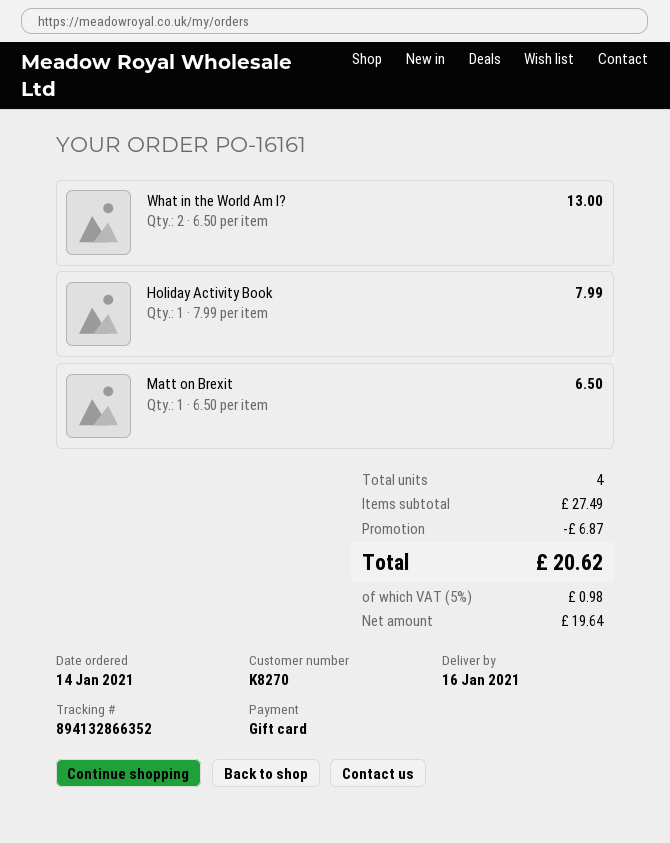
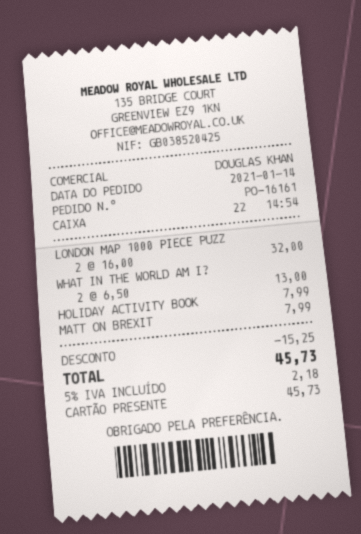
Matt on Brexit: 1 x 6.50 = 6.50 -> 1 x 7.99 = 7.99
LONDON MAP 1000 PIECE PUZZ: none -> 2 x 16.00 = 32.00
discount: 6.87 -> 15.25
tax: 5% = 0.98 -> 5% = 2.18
total: 20.62 -> 45.73

